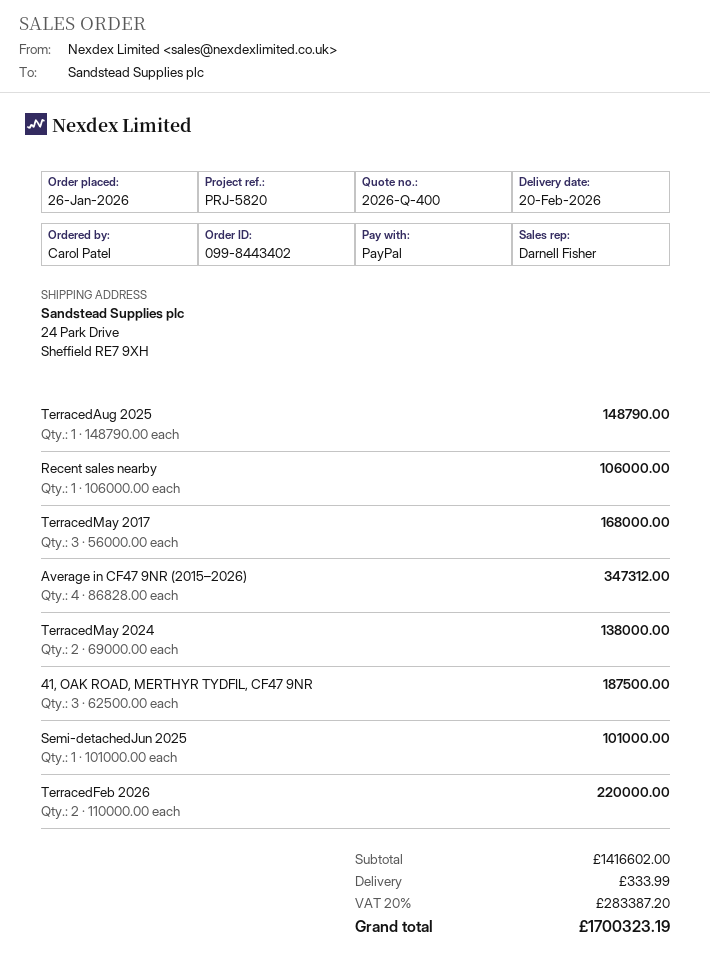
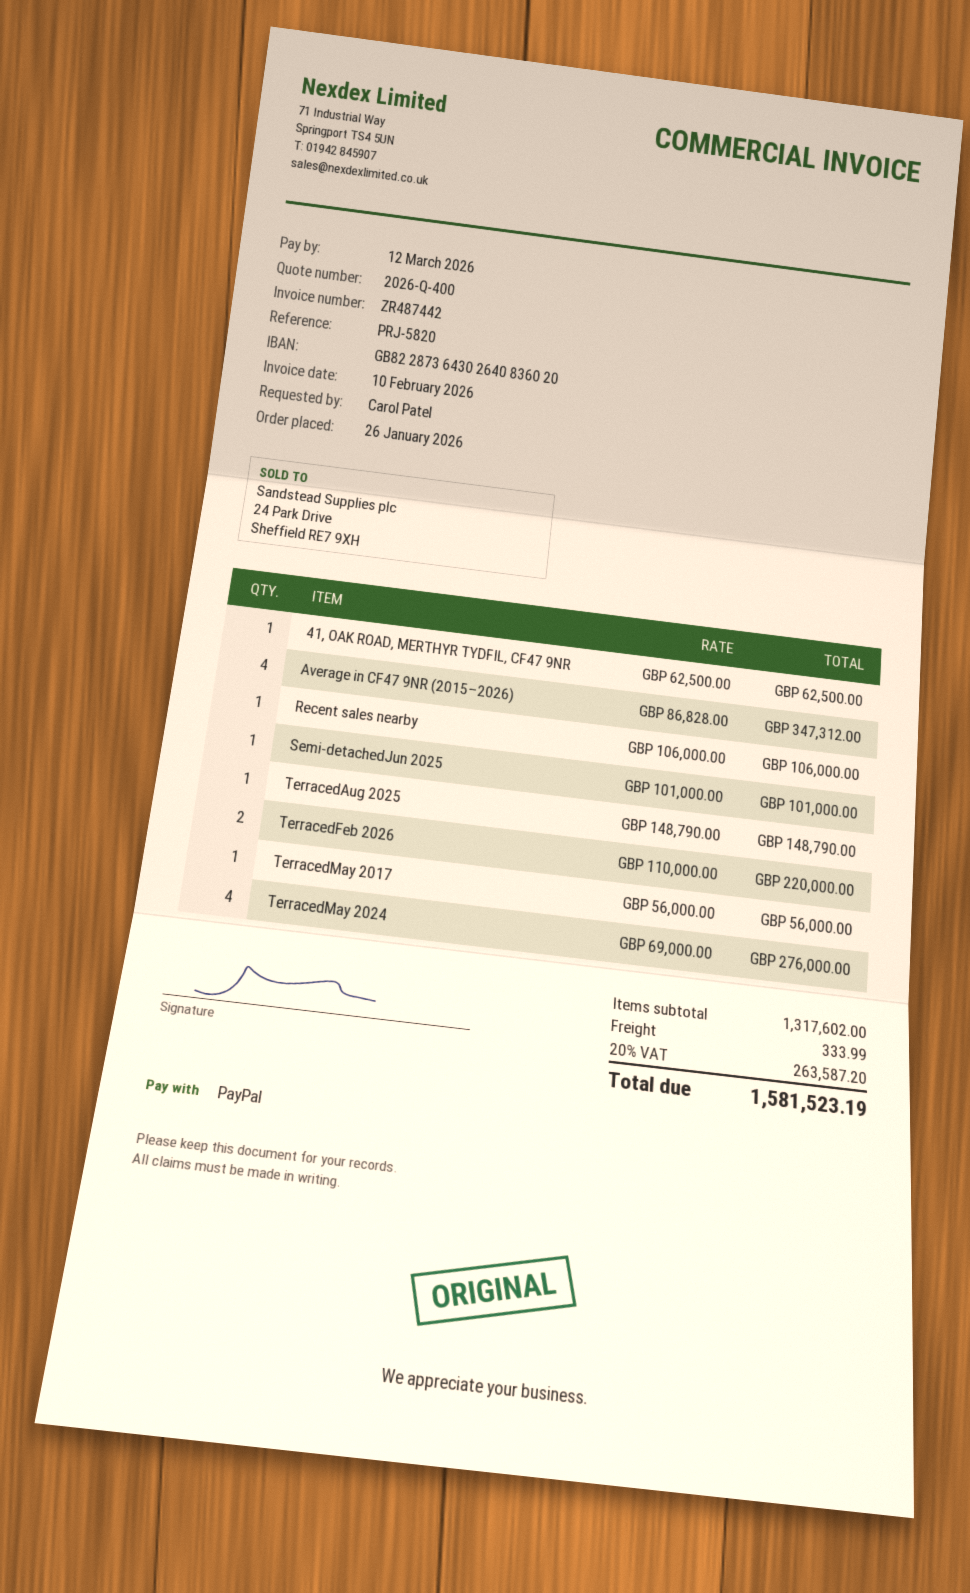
TerracedMay 2017: 3 x 56000.00 = 168000.00 -> 1 x 56000.00 = 56000.00
TerracedMay 2024: 2 x 69000.00 = 138000.00 -> 4 x 69000.00 = 276000.00
41, OAK ROAD, MERTHYR TYDFIL, CF47 9NR: 3 x 62500.00 = 187500.00 -> 1 x 62500.00 = 62500.00
subtotal: 1416602.00 -> 1317602.00
tax: 20% = 283387.20 -> 20% = 263587.20
total: 1700323.19 -> 1581523.19

